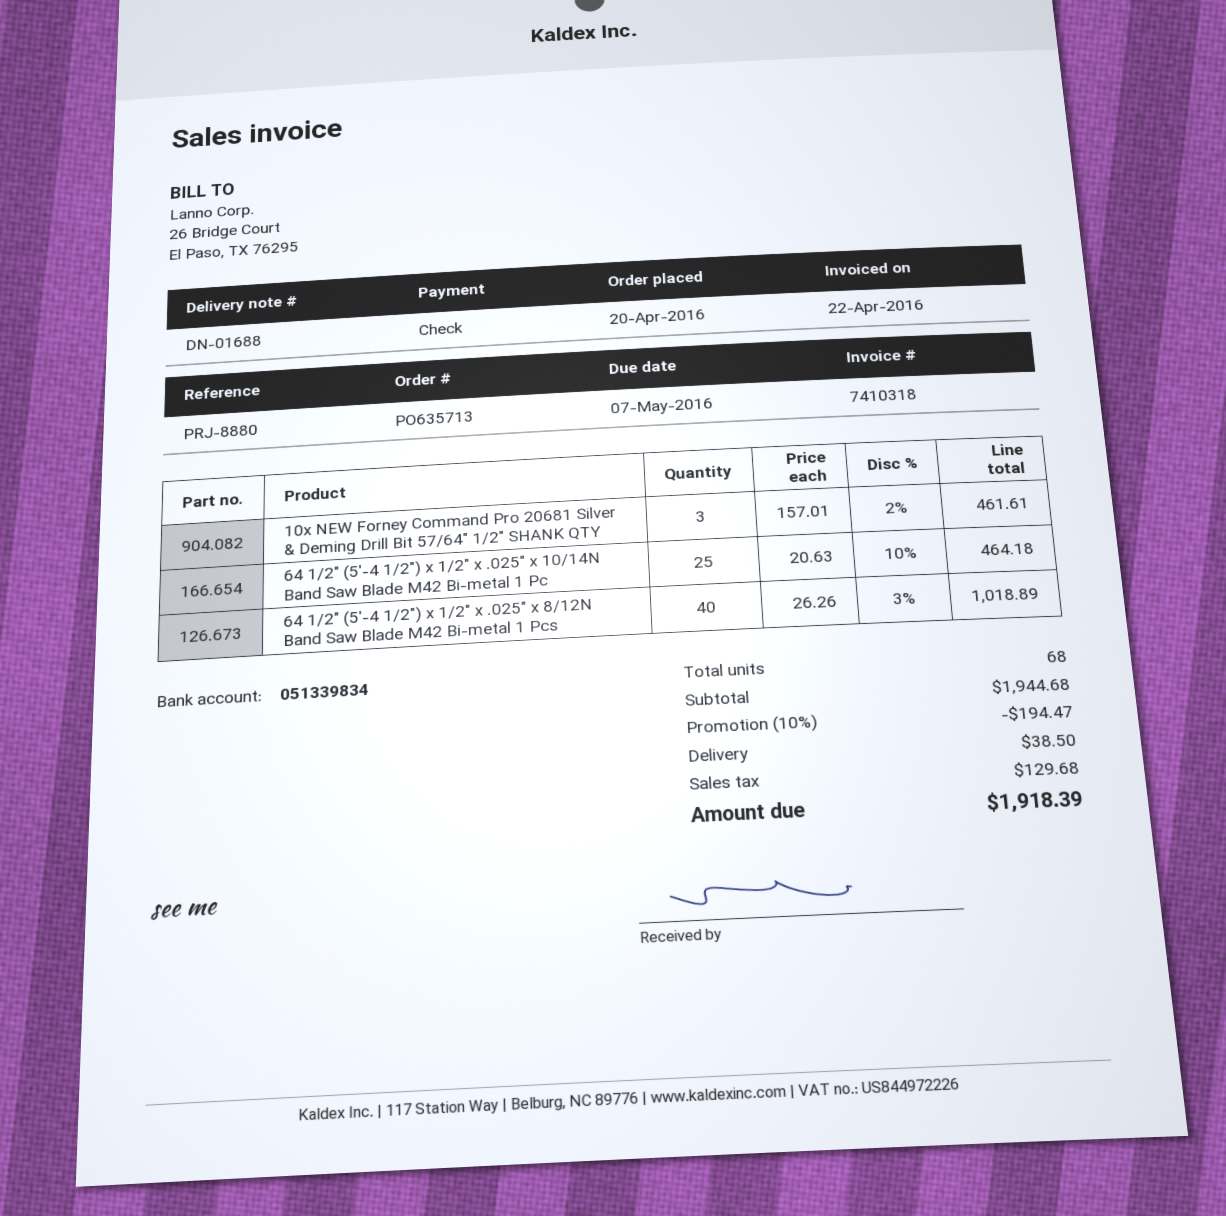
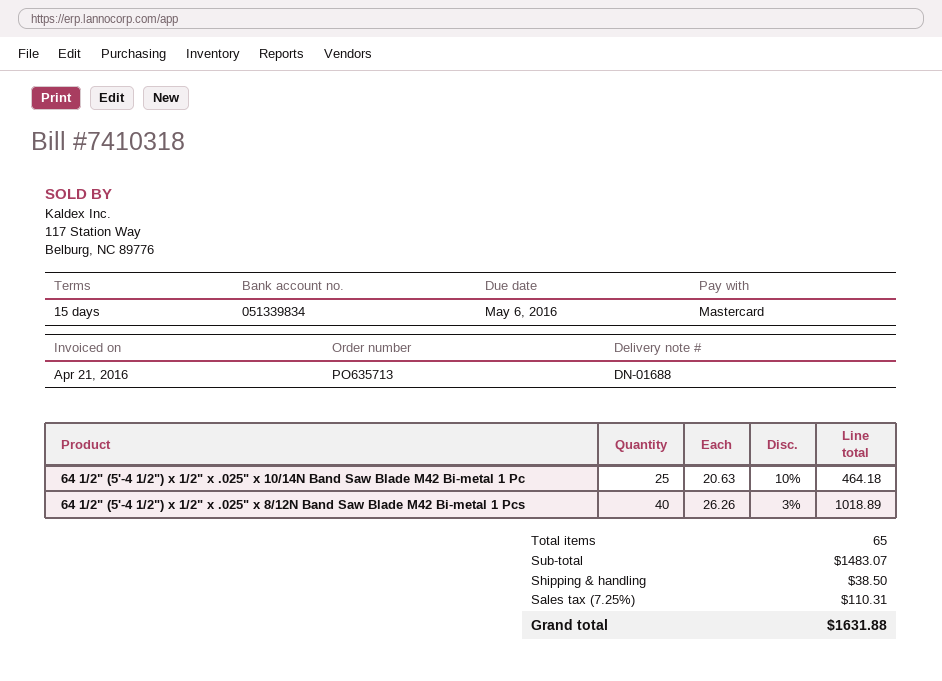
invoice date: 2016-04-22 -> 2016-04-21
due date: 2016-05-07 -> 2016-05-06
payment method: cheque -> Mastercard
10x NEW Forney Command Pro 20681 Silver & Deming Drill Bit 57/64" 1/2" SHANK QTY: 3 x 157.01 - 2% = 461.61 -> none
total quantity: 68 -> 65
subtotal: 1944.68 -> 1483.07
discount: 10% = 194.47 -> none
tax: 129.68 -> 110.31
total: 1918.39 -> 1631.88

